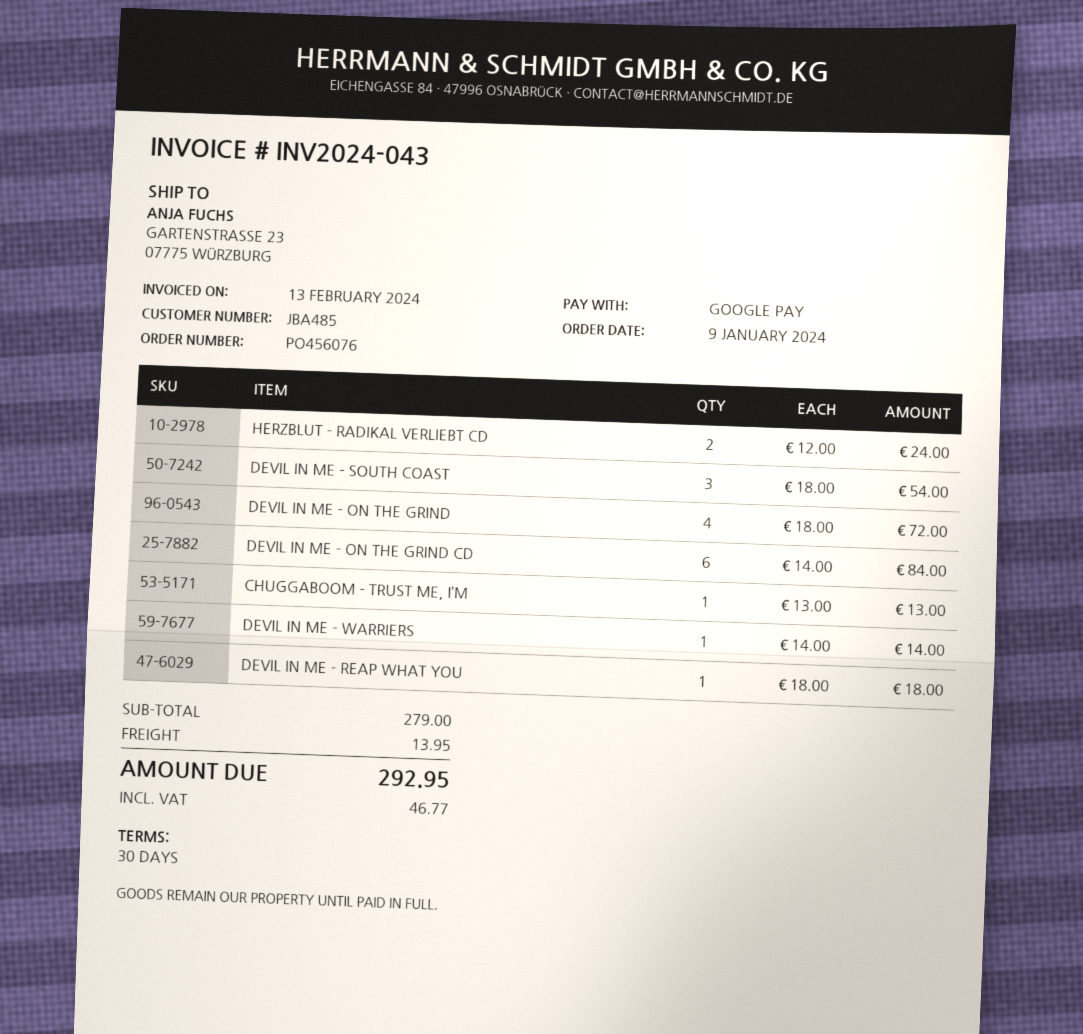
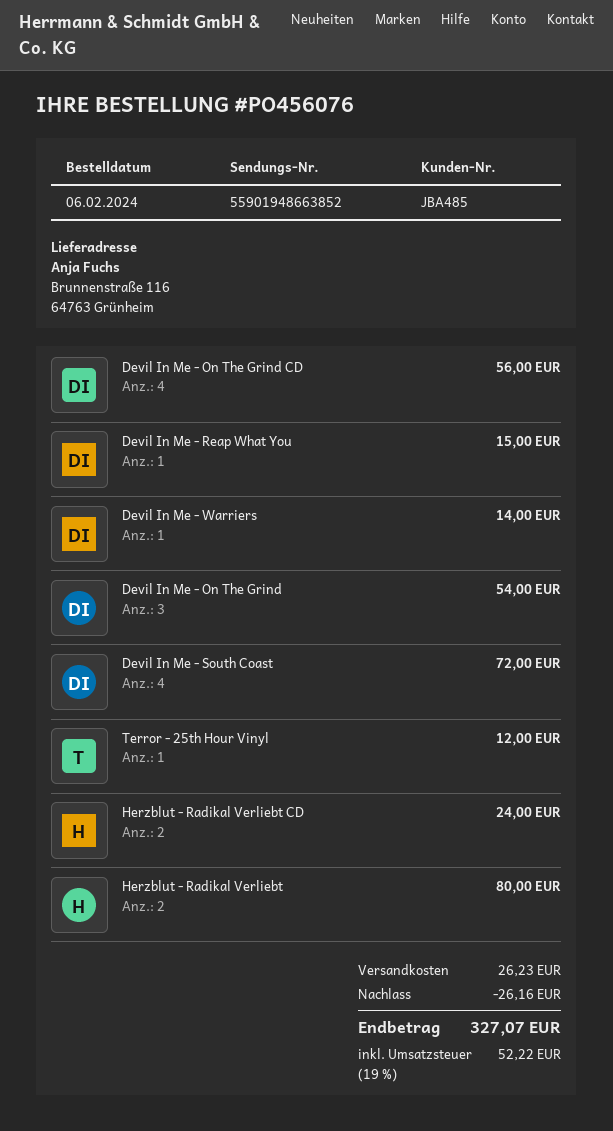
order date: 2024-01-09 -> 2024-02-06
ship to: GARTENSTRASSE 23, 07775 WÜRZBURG -> Brunnenstraße 116, 64763 Grünheim
DEVIL IN ME - SOUTH COAST: 3 for 54.00 -> 4 for 72.00
DEVIL IN ME - ON THE GRIND: 4 for 72.00 -> 3 for 54.00
DEVIL IN ME - ON THE GRIND CD: 6 for 84.00 -> 4 for 56.00
CHUGGABOOM - TRUST ME, I’M: 1 for 13.00 -> none
DEVIL IN ME - REAP WHAT YOU: 1 for 18.00 -> 1 for 15.00
Terror - 25th Hour Vinyl: none -> 1 for 12.00
Herzblut - Radikal Verliebt: none -> 2 for 80.00
discount: none -> 26.16
shipping: 13.95 -> 26.23
tax: 46.77 -> 52.22
total: 292.95 -> 327.07

